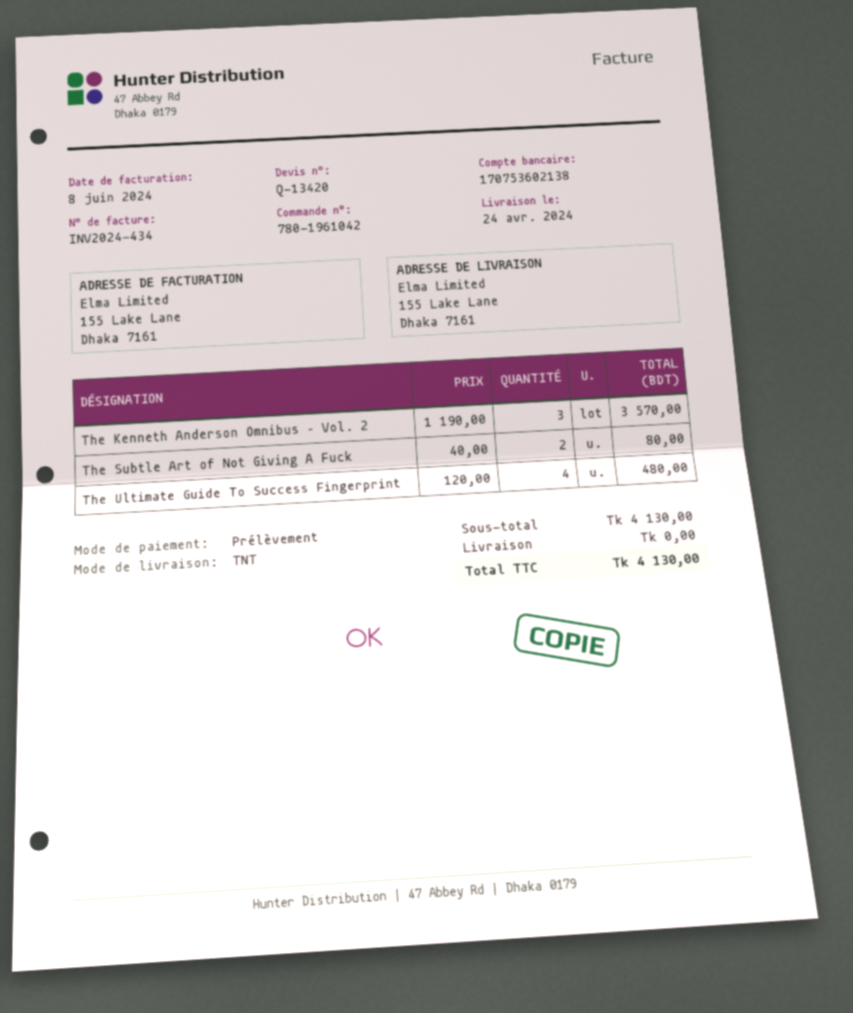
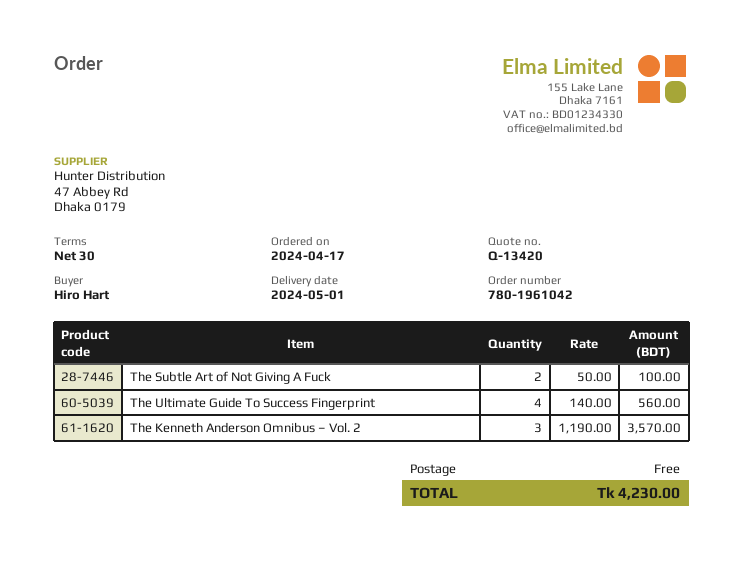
delivery date: 2024-04-24 -> 2024-05-01
The Subtle Art of Not Giving A Fuck: 2 x 40.00 = 80.00 -> 2 x 50.00 = 100.00
The Ultimate Guide To Success Fingerprint: 4 x 120.00 = 480.00 -> 4 x 140.00 = 560.00
total: 4130.00 -> 4230.00

